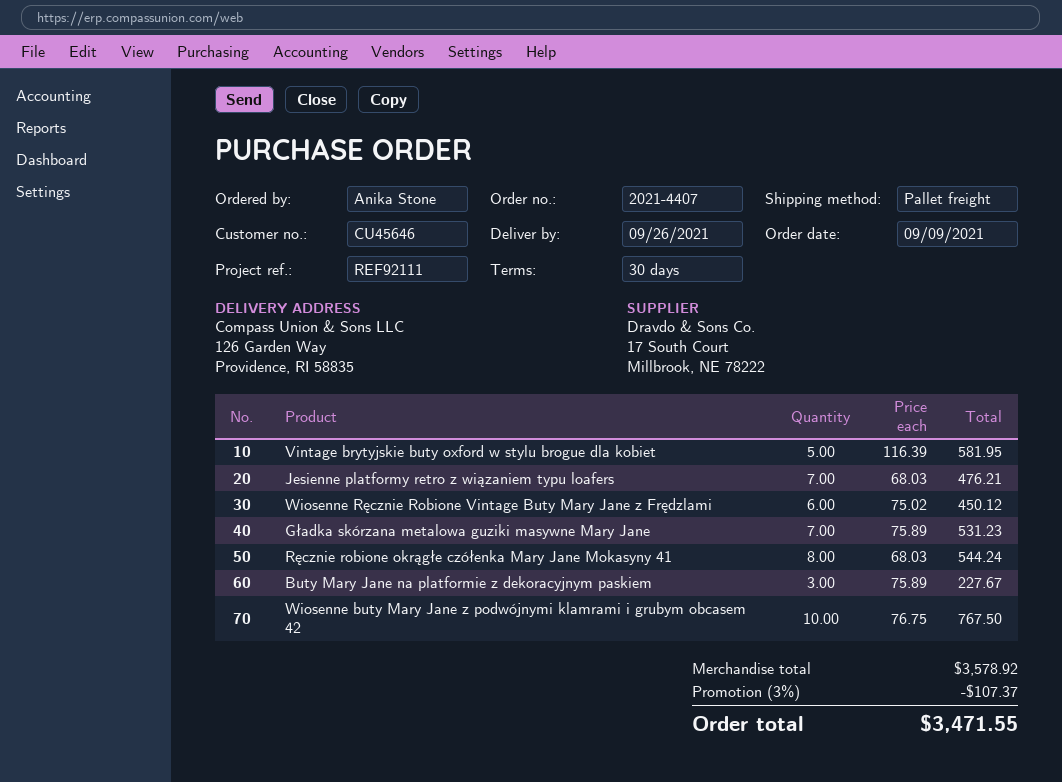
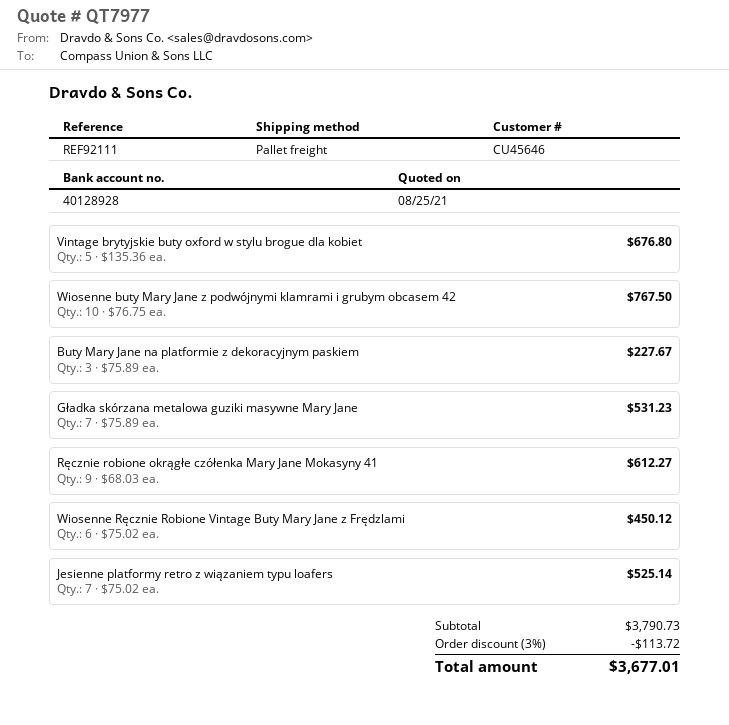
Vintage brytyjskie buty oxford w stylu brogue dla kobiet: 5 x 116.39 = 581.95 -> 5 x 135.36 = 676.80
Jesienne platformy retro z wiązaniem typu loafers: 7 x 68.03 = 476.21 -> 7 x 75.02 = 525.14
Ręcznie robione okrągłe czółenka Mary Jane Mokasyny 41: 8 x 68.03 = 544.24 -> 9 x 68.03 = 612.27
subtotal: 3578.92 -> 3790.73
discount: 3% = 107.37 -> 3% = 113.72
total: 3471.55 -> 3677.01

